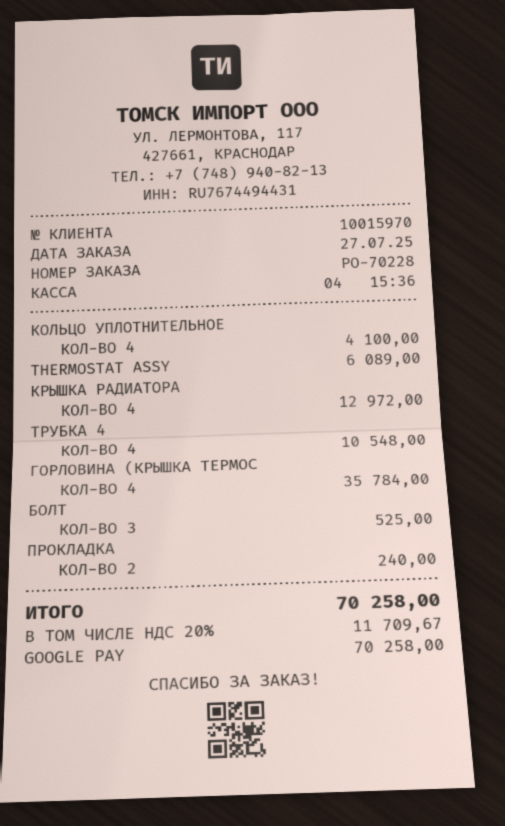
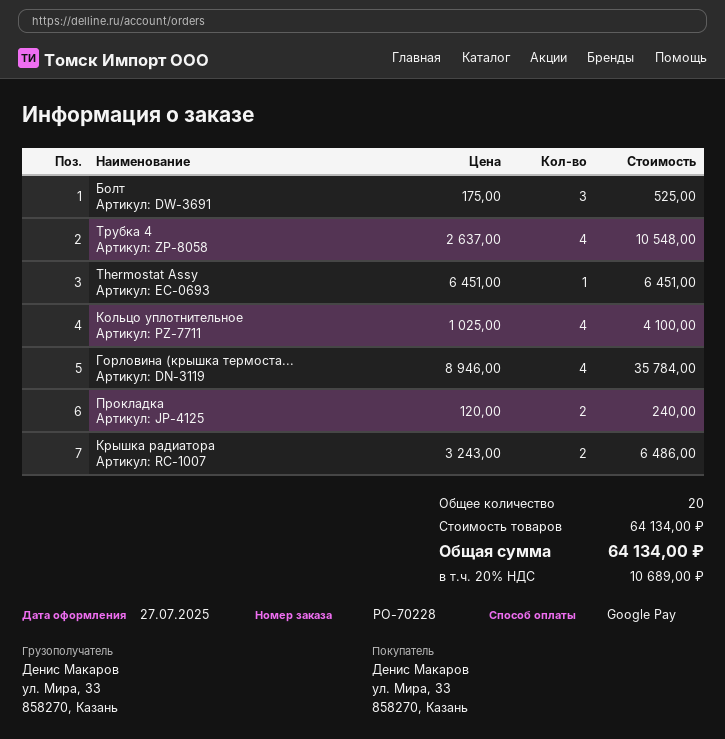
THERMOSTAT ASSY: 1 for 6089.00 -> 1 for 6451.00
КРЫШКА РАДИАТОРА: 4 for 12972.00 -> 2 for 6486.00
tax: 20% = 11709.67 -> 20% = 10689.00
total: 70258.00 -> 64134.00

